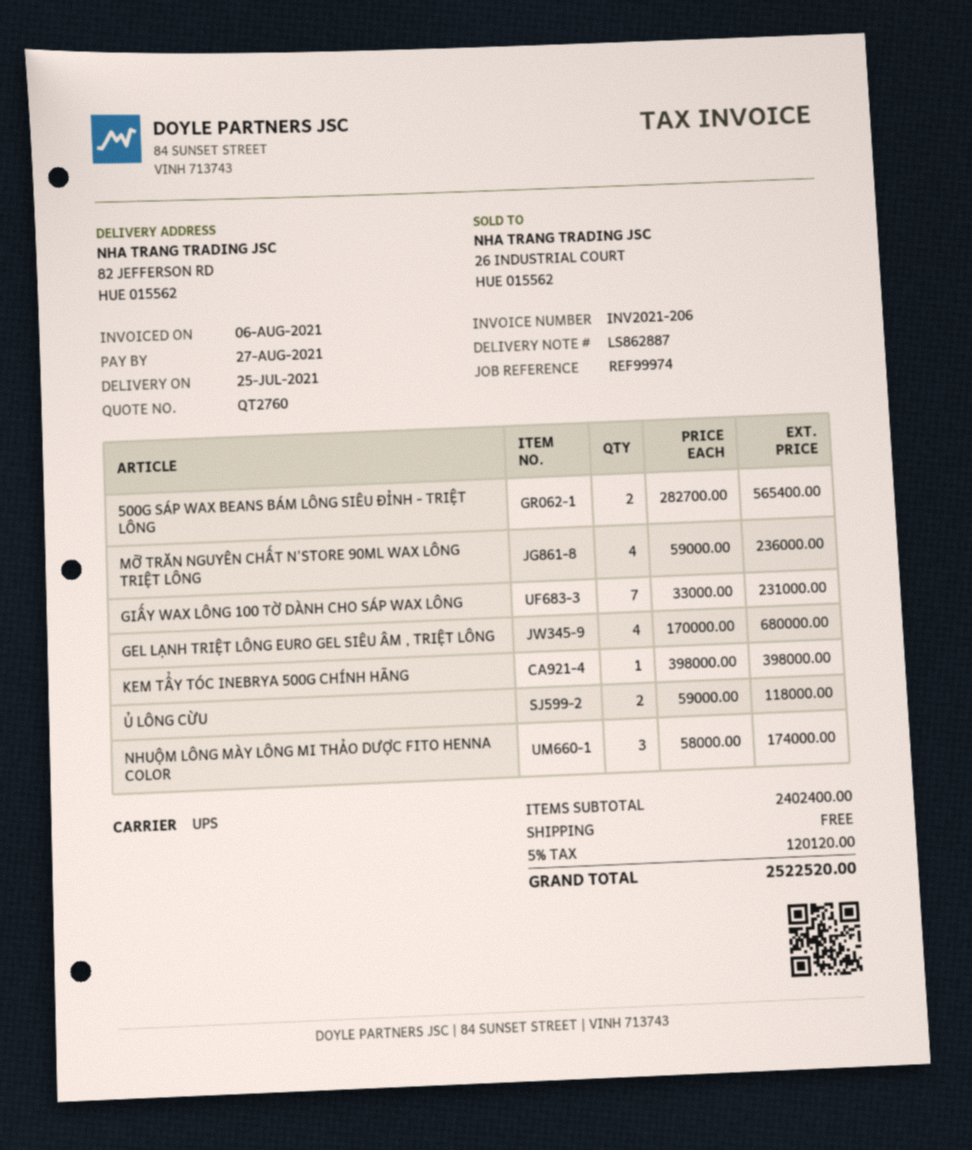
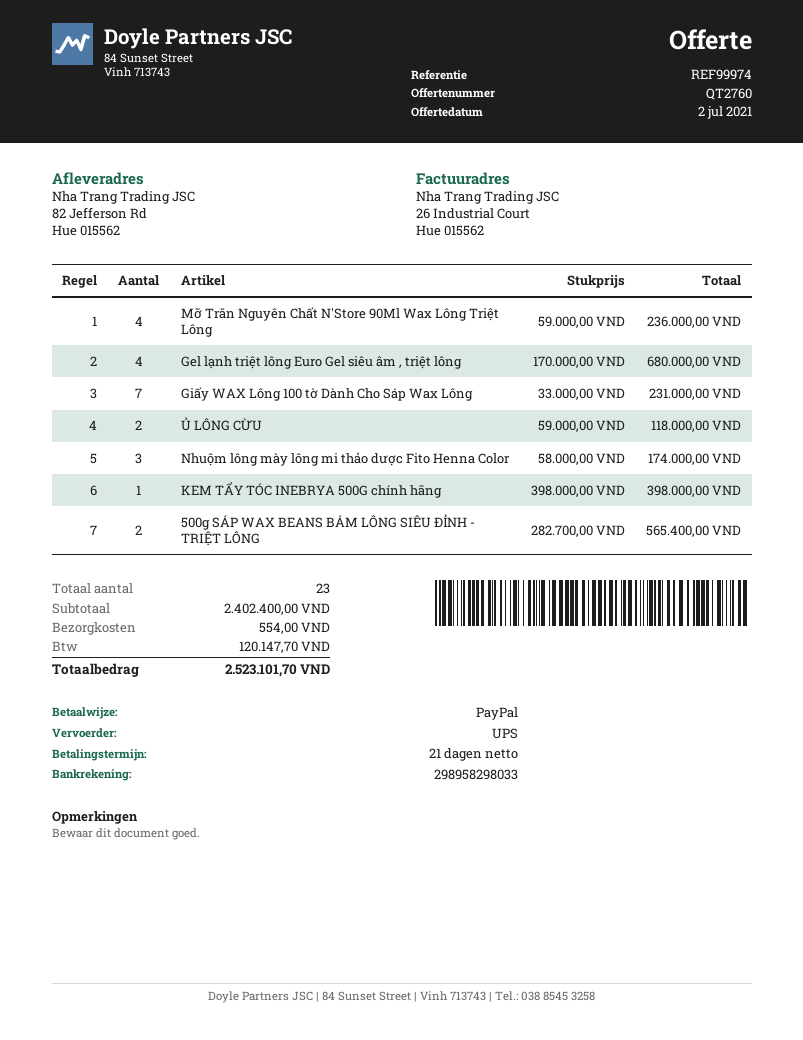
shipping: 0.00 -> 554.00
tax: 120120.00 -> 120147.70
total: 2522520.00 -> 2523101.70

